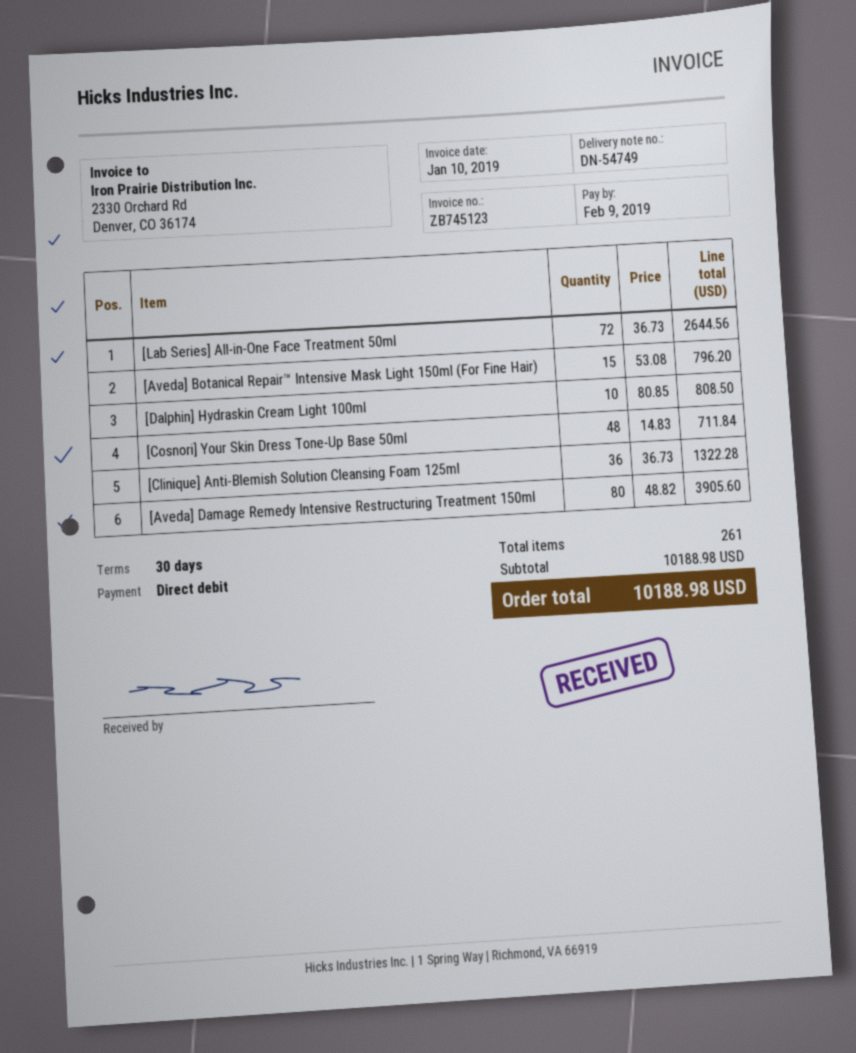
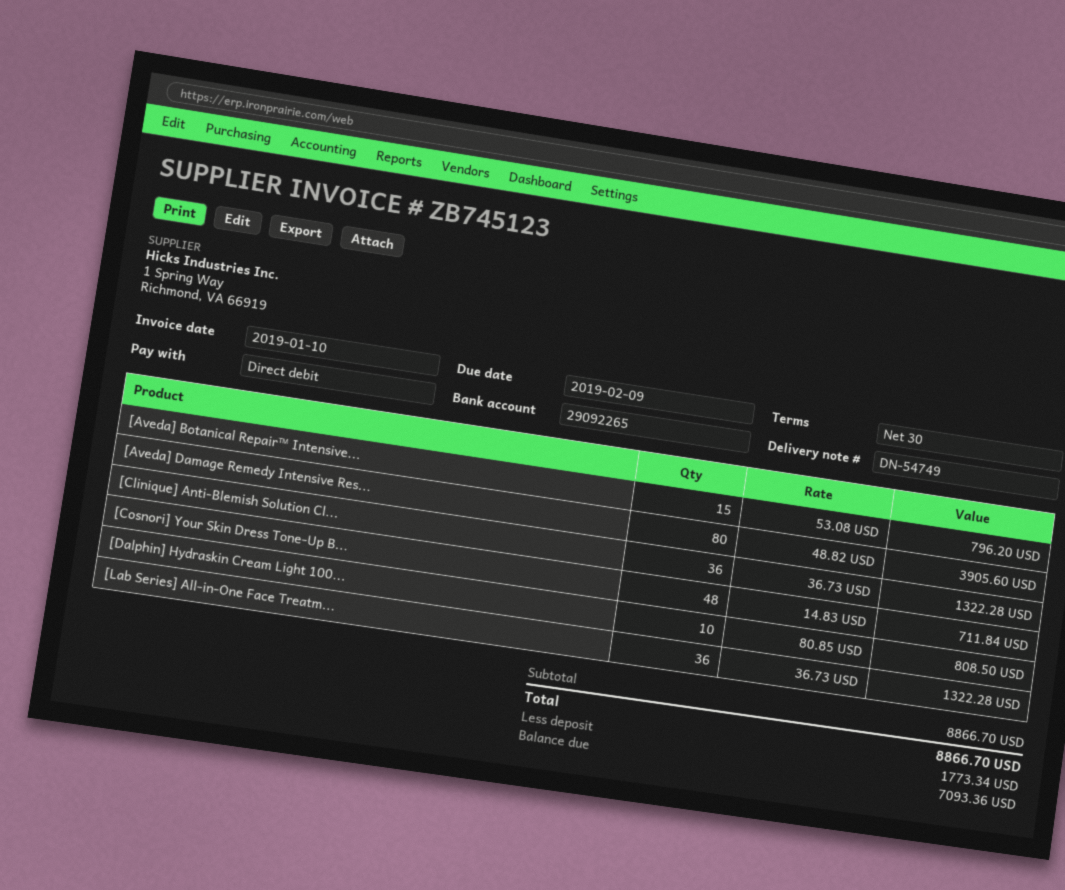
[Lab Series] All-in-One Face Treatment 50ml: 72 x 36.73 = 2644.56 -> 36 x 36.73 = 1322.28
subtotal: 10188.98 -> 8866.70
total: 10188.98 -> 8866.70

